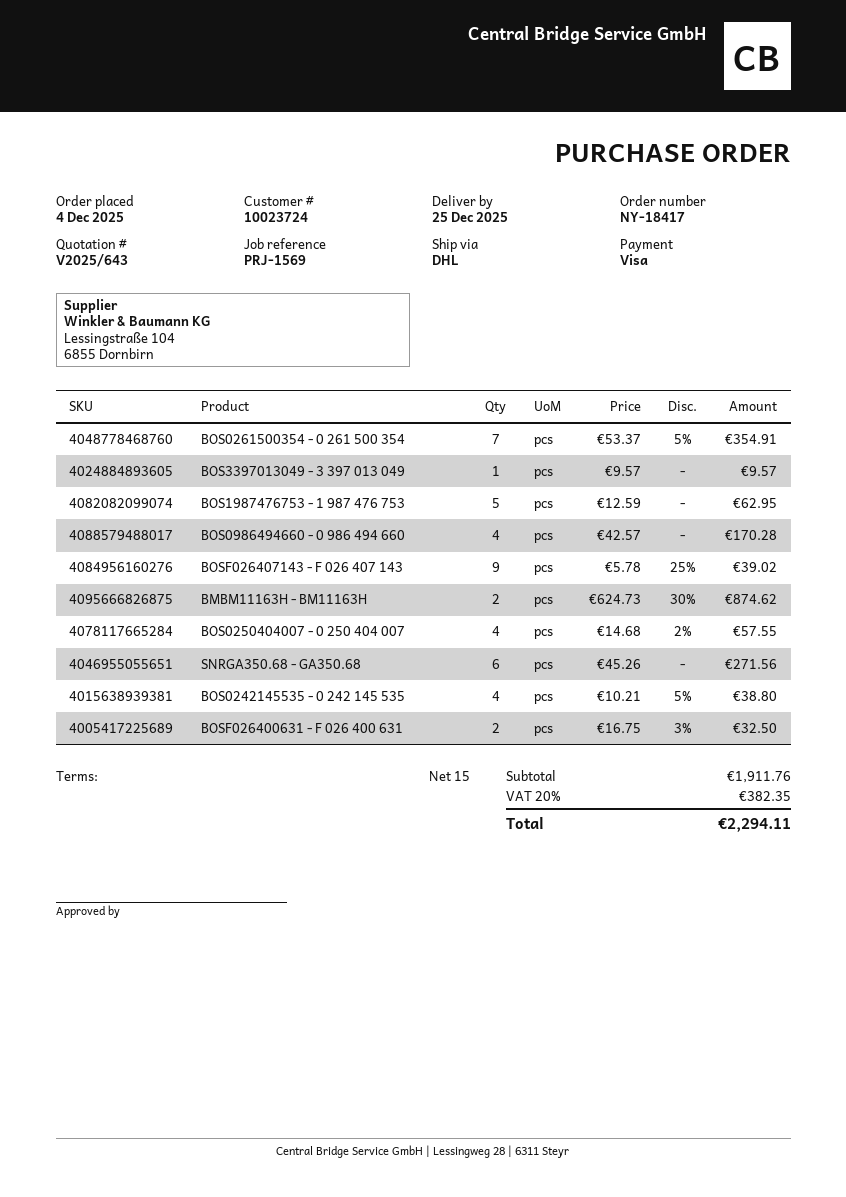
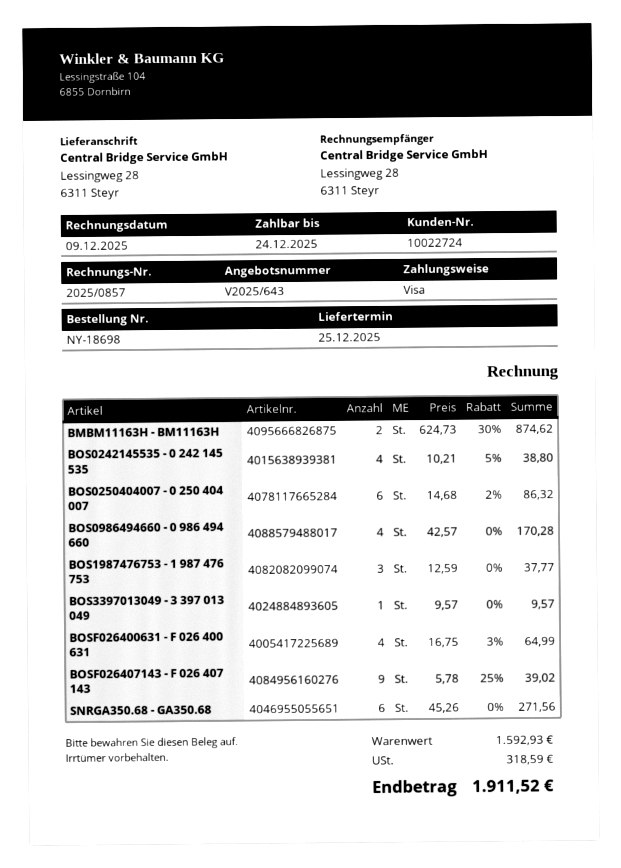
order number: NY-18417 -> NY-18698
customer number: 10023724 -> 10022724
BOS0261500354 - 0 261 500 354: 7 x 53.37 - 5% = 354.91 -> none
BOS1987476753 - 1 987 476 753: 5 x 12.59 = 62.95 -> 3 x 12.59 = 37.77
BOS0250404007 - 0 250 404 007: 4 x 14.68 - 2% = 57.55 -> 6 x 14.68 - 2% = 86.32
BOSF026400631 - F 026 400 631: 2 x 16.75 - 3% = 32.50 -> 4 x 16.75 - 3% = 64.99
subtotal: 1911.76 -> 1592.93
tax: 382.35 -> 318.59
total: 2294.11 -> 1911.52

